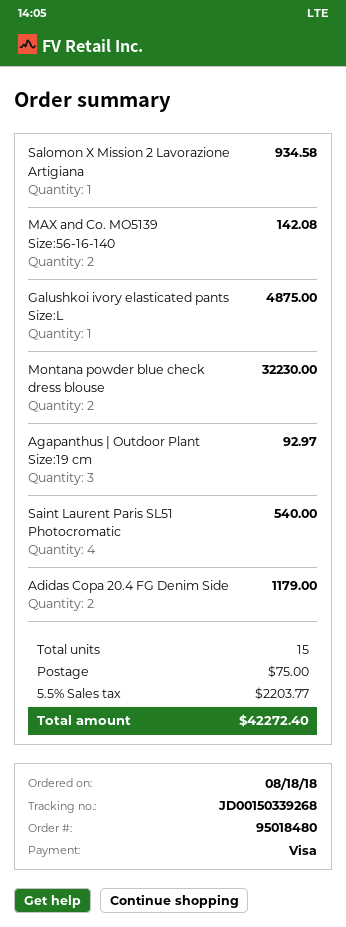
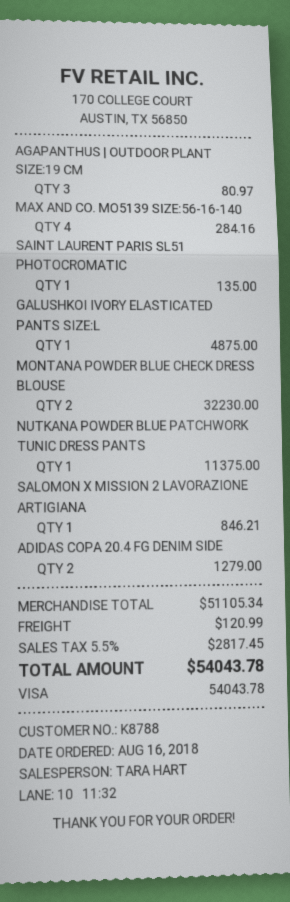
order date: 2018-08-18 -> 2018-08-16
Salomon X Mission 2 Lavorazione Artigiana: 1 for 934.58 -> 1 for 846.21
MAX and Co. MO5139 Size:56-16-140: 2 for 142.08 -> 4 for 284.16
Agapanthus | Outdoor Plant Size:19 cm: 3 for 92.97 -> 3 for 80.97
Saint Laurent Paris SL51 Photocromatic: 4 for 540.00 -> 1 for 135.00
Adidas Copa 20.4 FG Denim Side: 2 for 1179.00 -> 2 for 1279.00
NUTKANA POWDER BLUE PATCHWORK TUNIC DRESS PANTS: none -> 1 for 11375.00
shipping: 75.00 -> 120.99
tax: 5.5% = 2203.77 -> 5.5% = 2817.45
total: 42272.40 -> 54043.78

